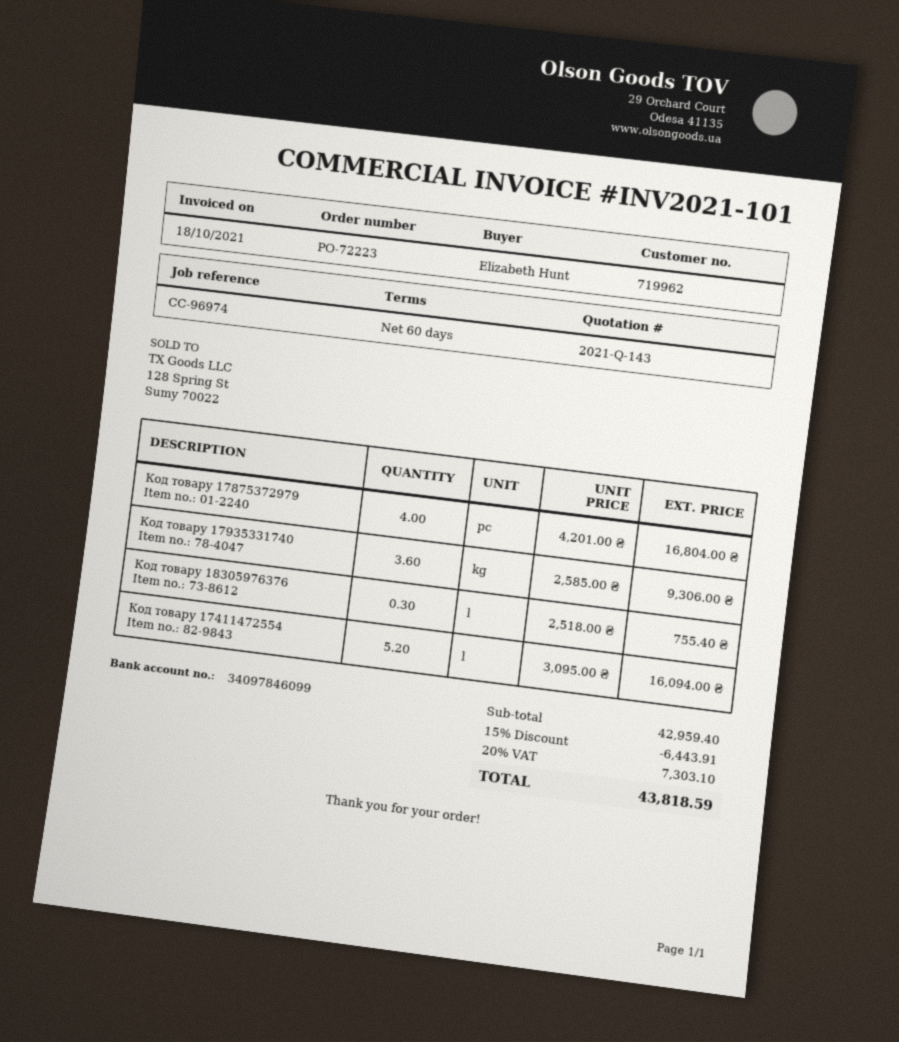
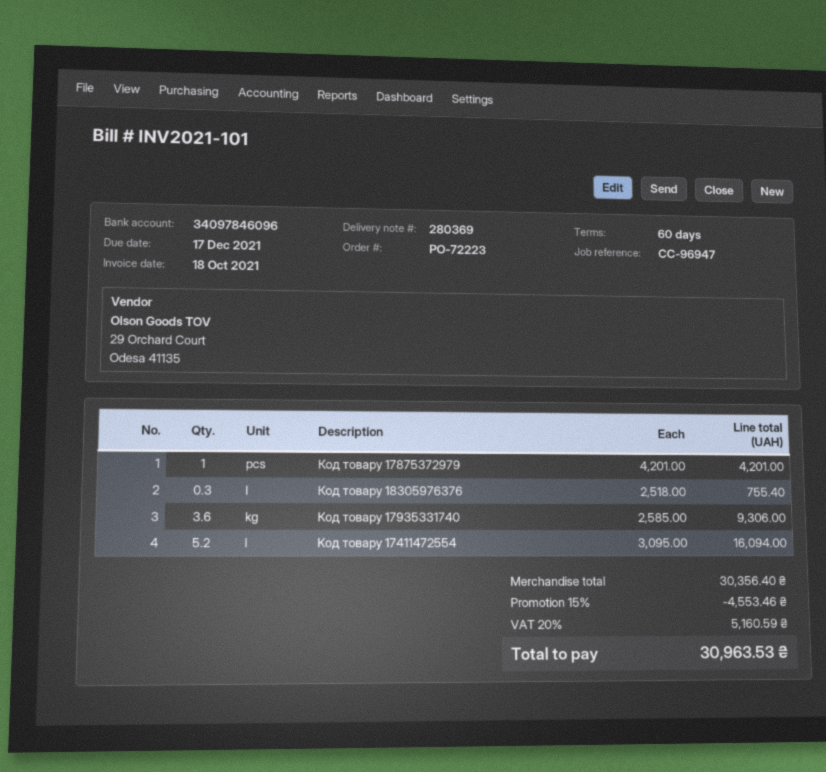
reference: CC-96974 -> CC-96947
bank account: 34097846099 -> 34097846096
Код товару 17875372979: 4 x 4201.00 = 16804.00 -> 1 x 4201.00 = 4201.00
subtotal: 42959.40 -> 30356.40
discount: 15% = 6443.91 -> 15% = 4553.46
tax: 20% = 7303.10 -> 20% = 5160.59
total: 43818.59 -> 30963.53

